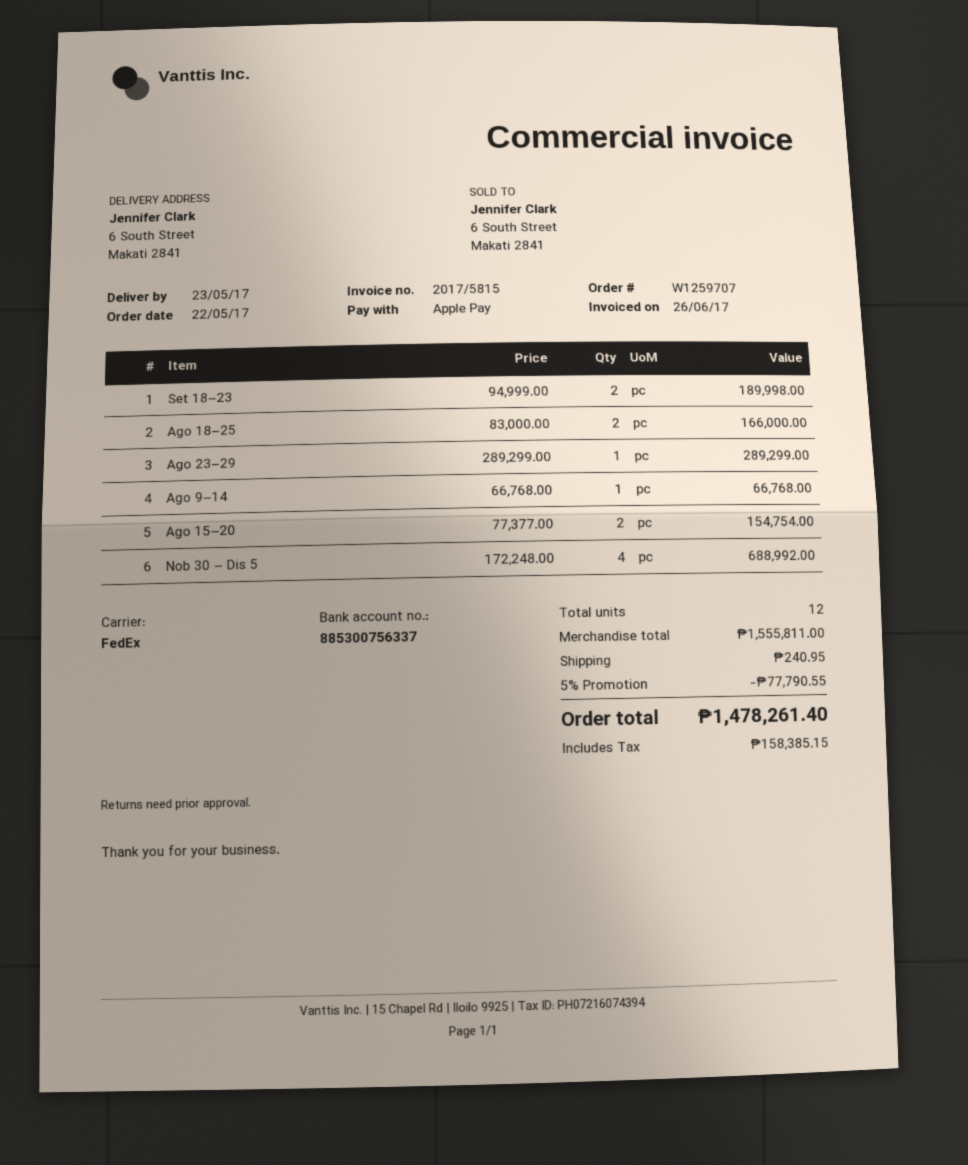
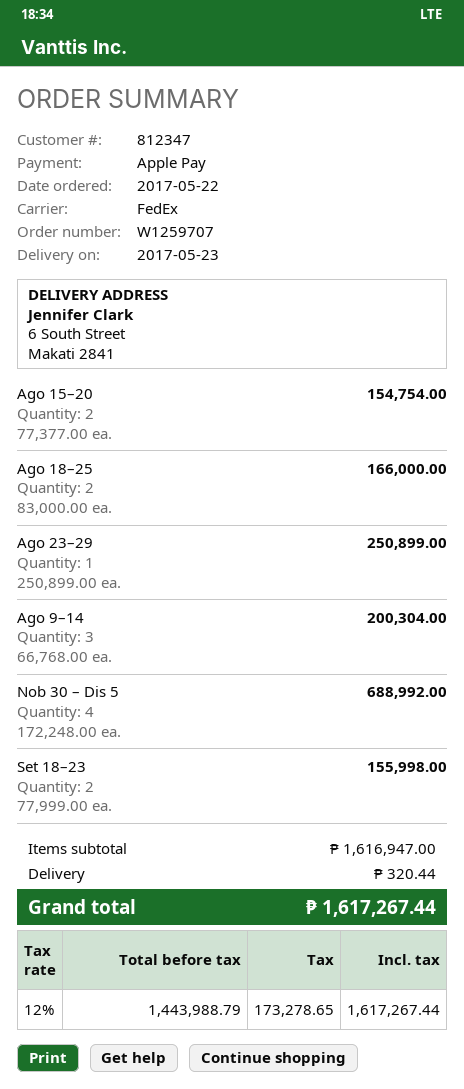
Set 18–23: 2 x 94999.00 = 189998.00 -> 2 x 77999.00 = 155998.00
Ago 23–29: 1 x 289299.00 = 289299.00 -> 1 x 250899.00 = 250899.00
Ago 9–14: 1 x 66768.00 = 66768.00 -> 3 x 66768.00 = 200304.00
subtotal: 1555811.00 -> 1616947.00
discount: 5% = 77790.55 -> none
shipping: 240.95 -> 320.44
tax: 158385.15 -> 173278.65
total: 1478261.40 -> 1617267.44

